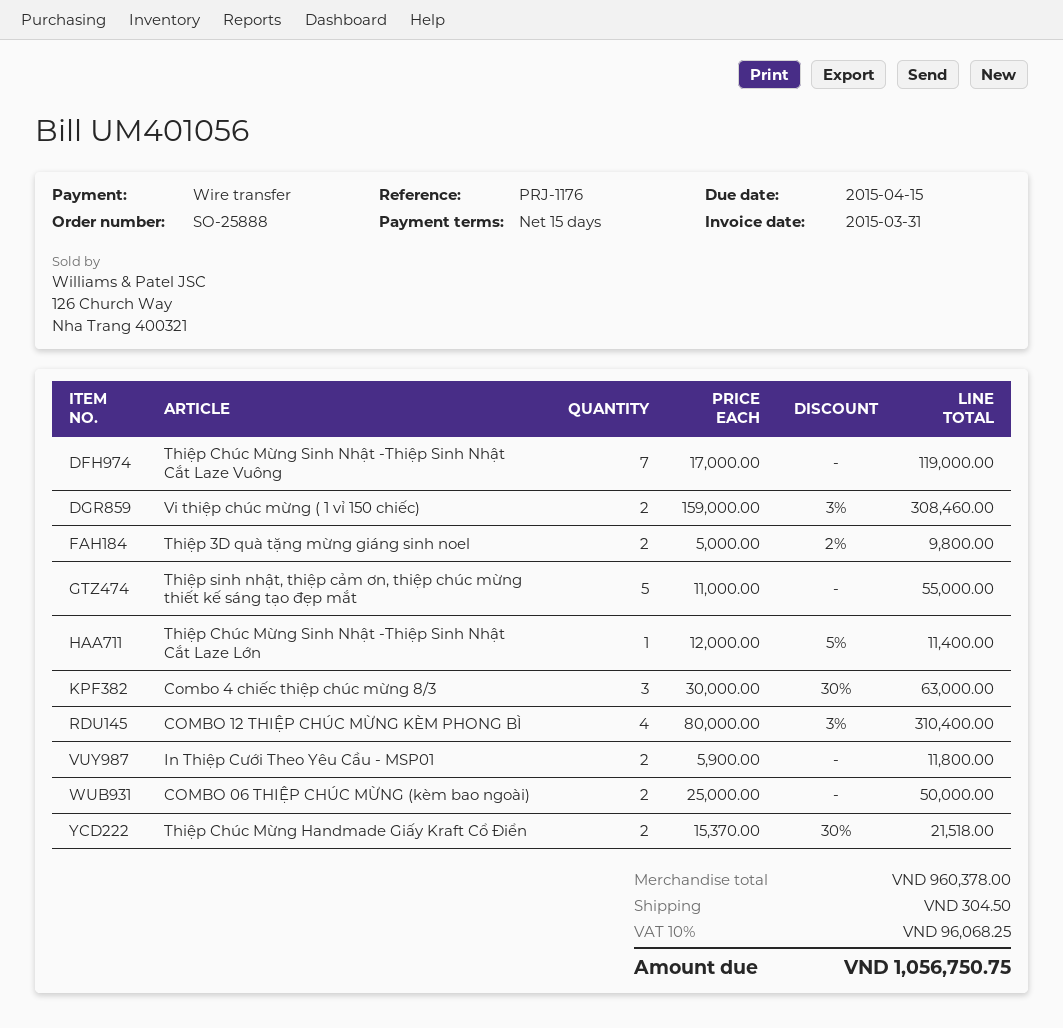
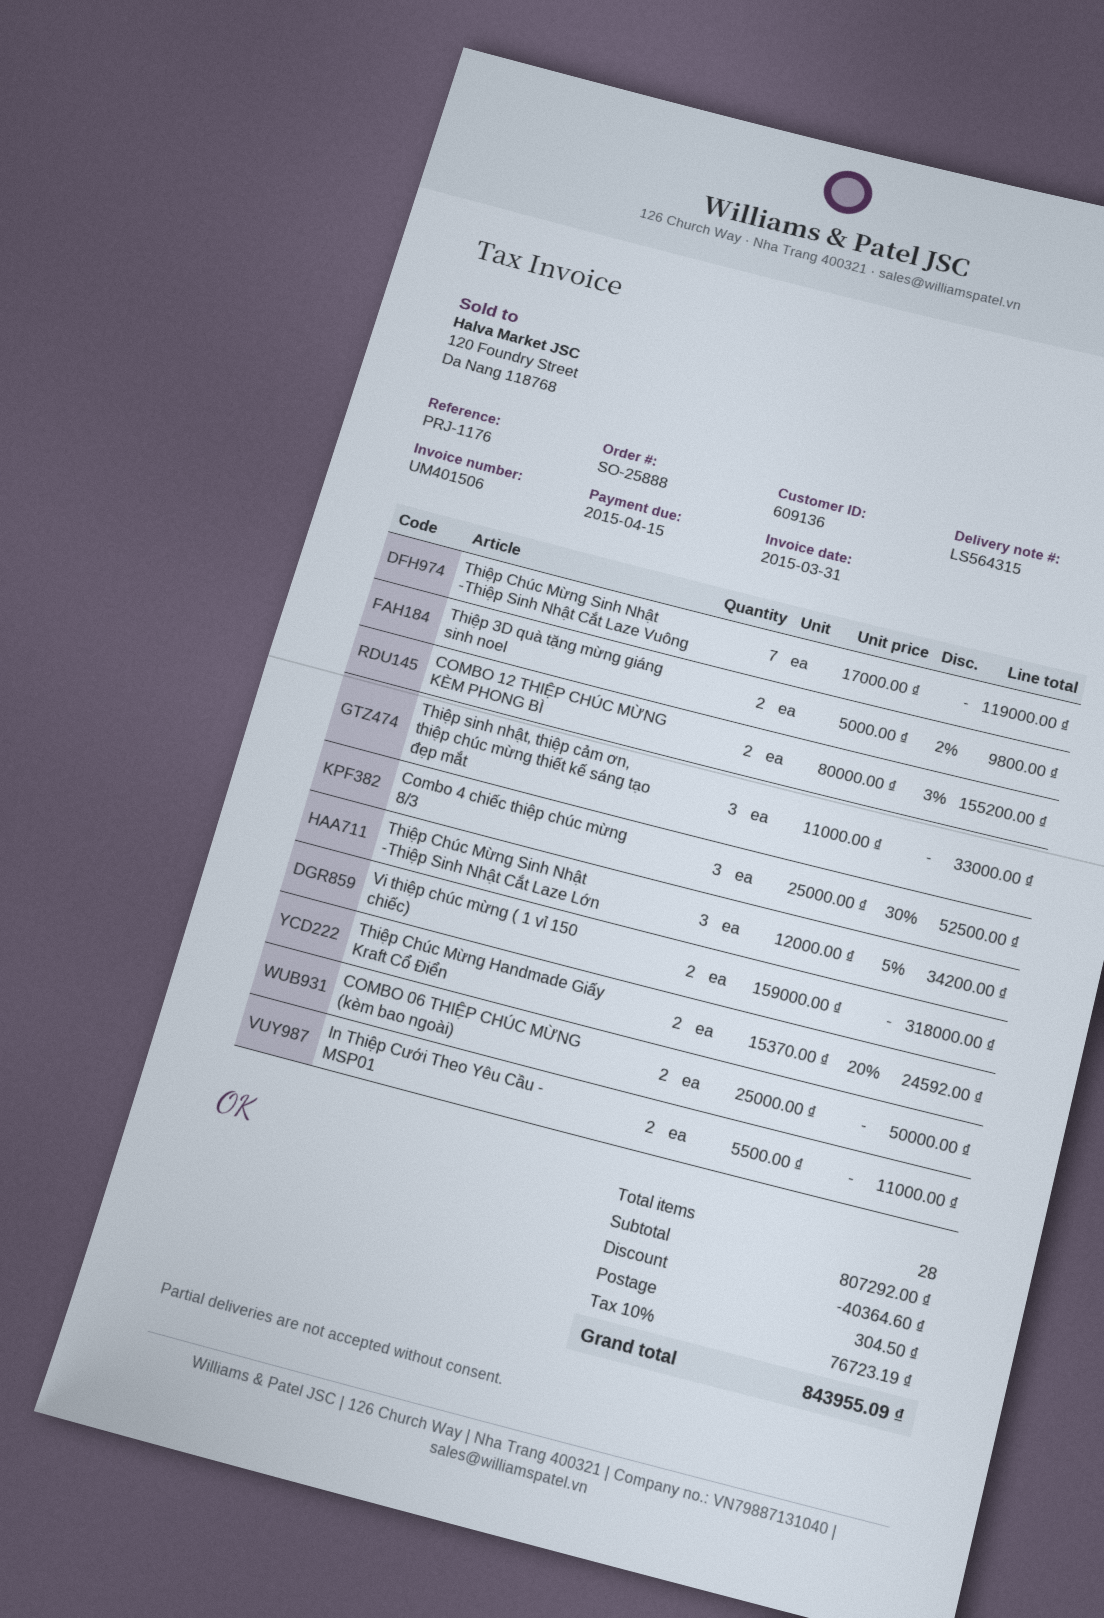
invoice number: UM401056 -> UM401506
Vi thiệp chúc mừng ( 1 vỉ 150 chiếc): 2 x 159000.00 - 3% = 308460.00 -> 2 x 159000.00 = 318000.00
Thiệp sinh nhật, thiệp cảm ơn, thiệp chúc mừng thiết kế sáng tạo đẹp mắt: 5 x 11000.00 = 55000.00 -> 3 x 11000.00 = 33000.00
Thiệp Chúc Mừng Sinh Nhật -Thiệp Sinh Nhật Cắt Laze Lớn: 1 x 12000.00 - 5% = 11400.00 -> 3 x 12000.00 - 5% = 34200.00
Combo 4 chiếc thiệp chúc mừng 8/3: 3 x 30000.00 - 30% = 63000.00 -> 3 x 25000.00 - 30% = 52500.00
COMBO 12 THIỆP CHÚC MỪNG KÈM PHONG BÌ: 4 x 80000.00 - 3% = 310400.00 -> 2 x 80000.00 - 3% = 155200.00
In Thiệp Cưới Theo Yêu Cầu - MSP01: 2 x 5900.00 = 11800.00 -> 2 x 5500.00 = 11000.00
Thiệp Chúc Mừng Handmade Giấy Kraft Cổ Điển: 2 x 15370.00 - 30% = 21518.00 -> 2 x 15370.00 - 20% = 24592.00
subtotal: 960378.00 -> 807292.00
discount: none -> 40364.60
tax: 10% = 96068.25 -> 10% = 76723.19
total: 1056750.75 -> 843955.09

